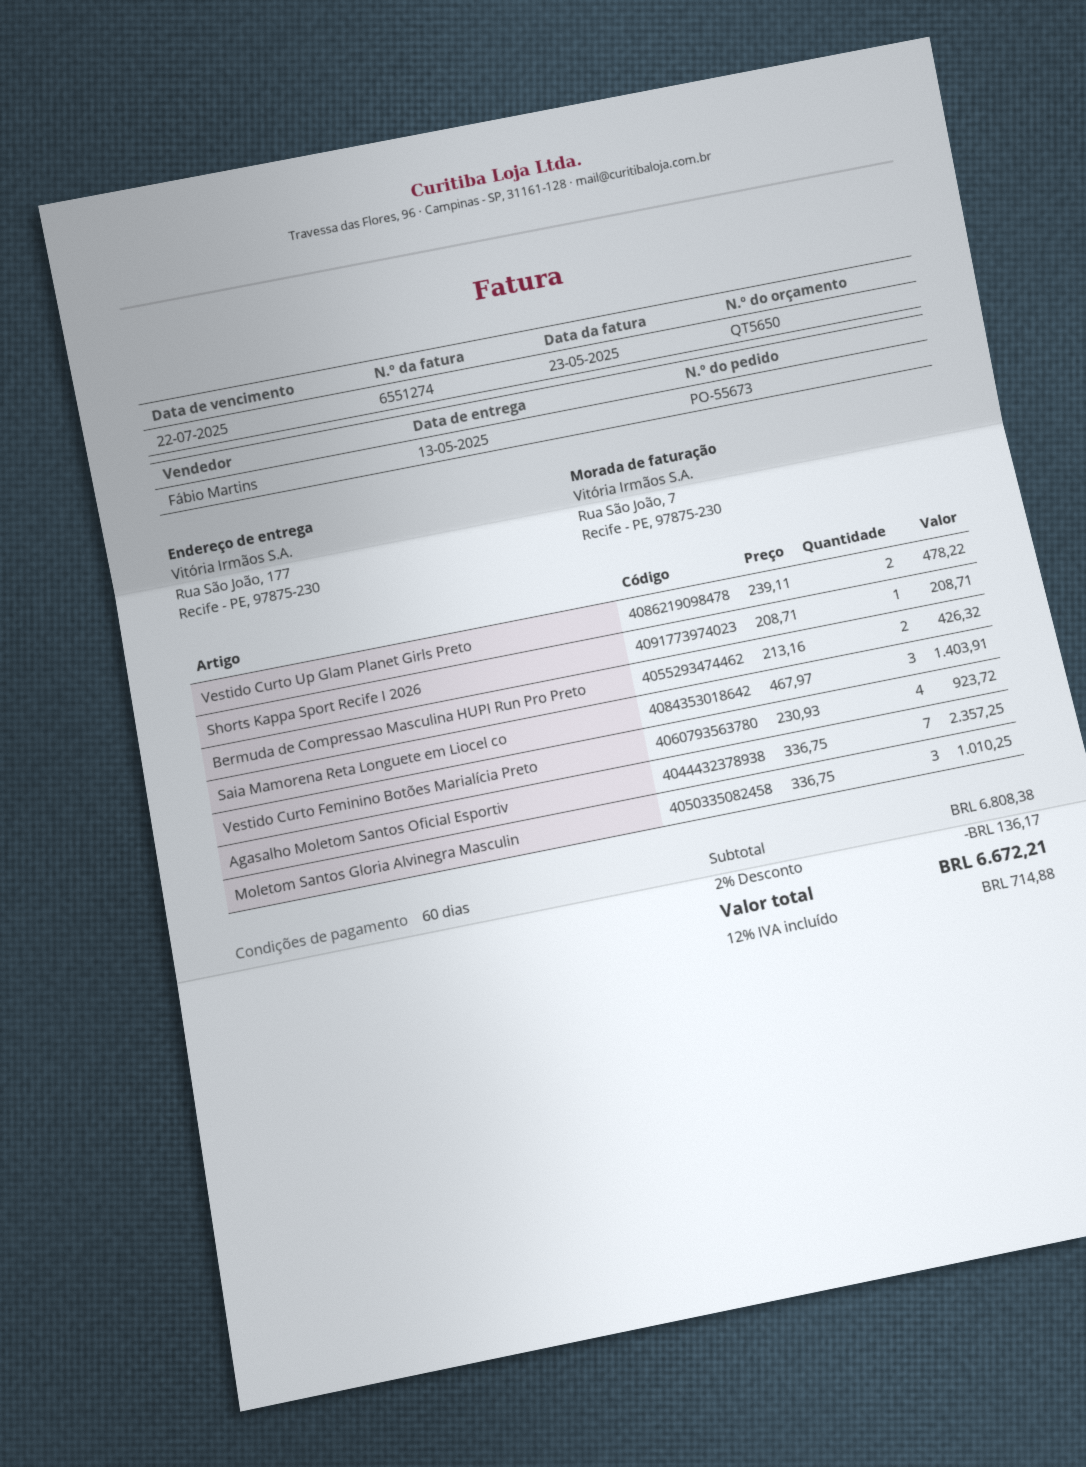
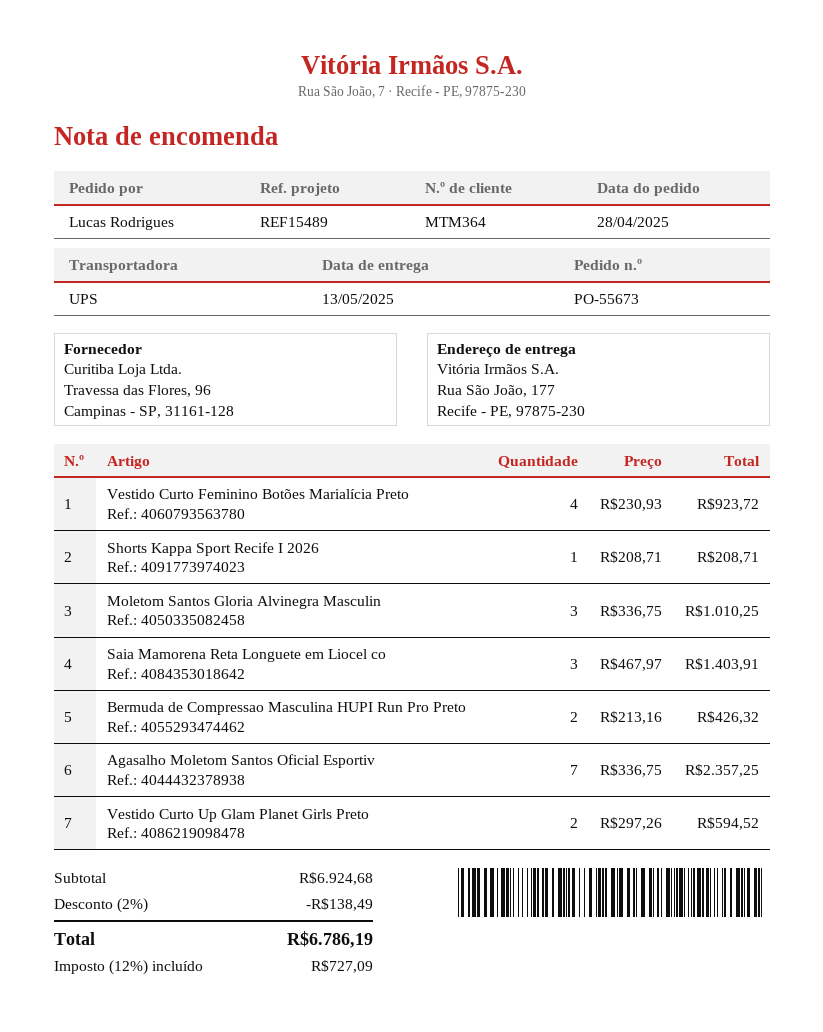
Vestido Curto Up Glam Planet Girls Preto: 2 x 239.11 = 478.22 -> 2 x 297.26 = 594.52
subtotal: 6808.38 -> 6924.68
discount: 2% = 136.17 -> 2% = 138.49
tax: 12% = 714.88 -> 12% = 727.09
total: 6672.21 -> 6786.19

